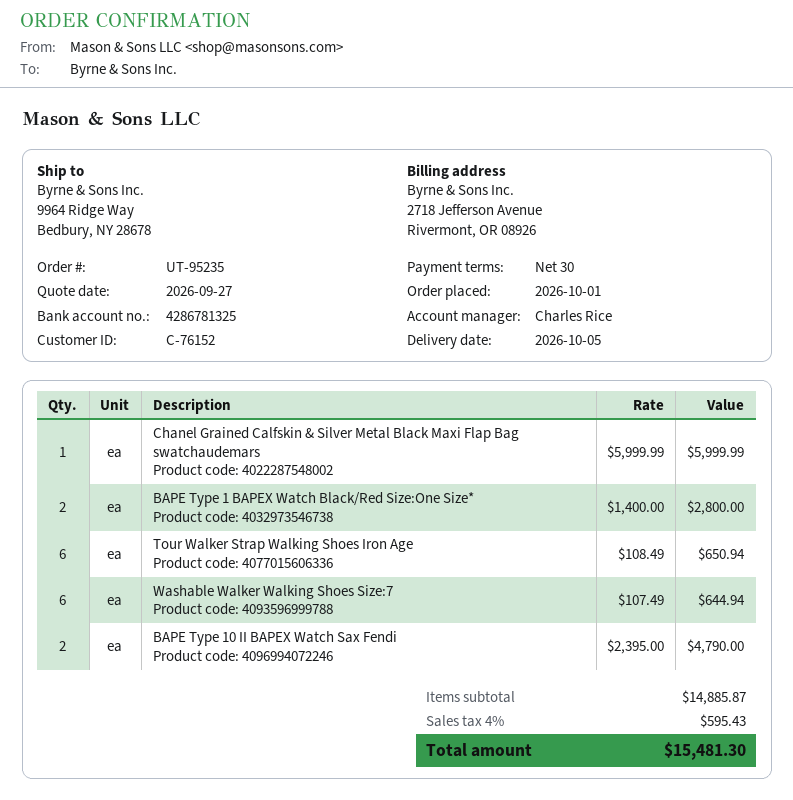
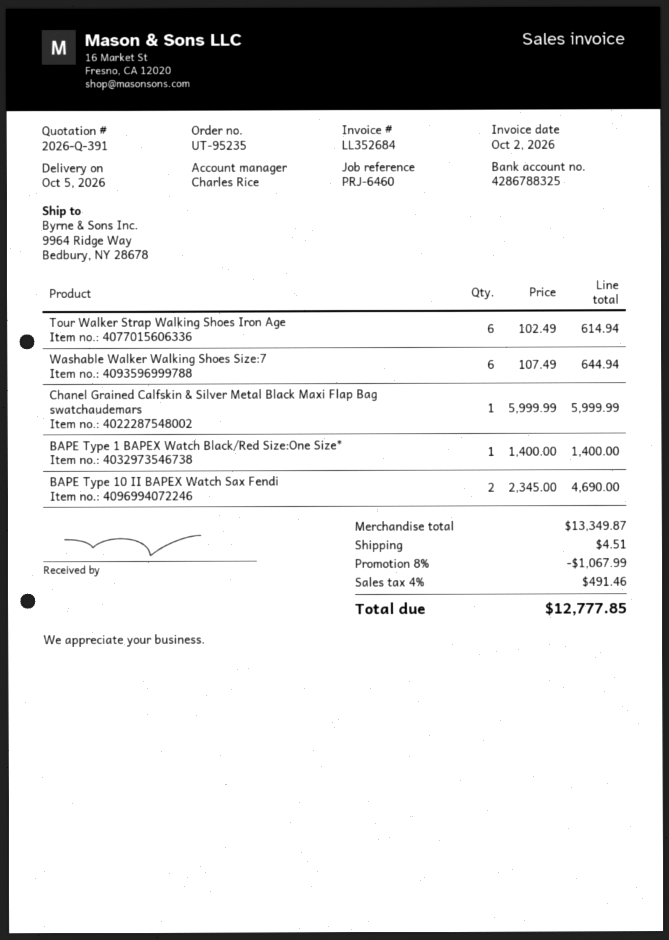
bank account: 4286781325 -> 4286788325
BAPE Type 1 BAPEX Watch Black/Red Size:One Size*: 2 x 1400.00 = 2800.00 -> 1 x 1400.00 = 1400.00
Tour Walker Strap Walking Shoes Iron Age: 6 x 108.49 = 650.94 -> 6 x 102.49 = 614.94
BAPE Type 10 II BAPEX Watch Sax Fendi: 2 x 2395.00 = 4790.00 -> 2 x 2345.00 = 4690.00
subtotal: 14885.87 -> 13349.87
discount: none -> 8% = 1067.99
shipping: none -> 4.51
tax: 4% = 595.43 -> 4% = 491.46
total: 15481.30 -> 12777.85

